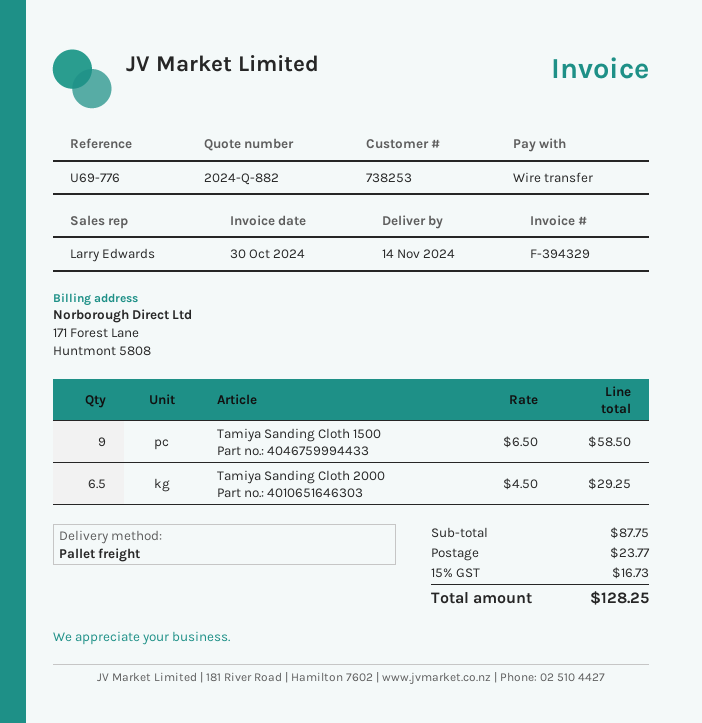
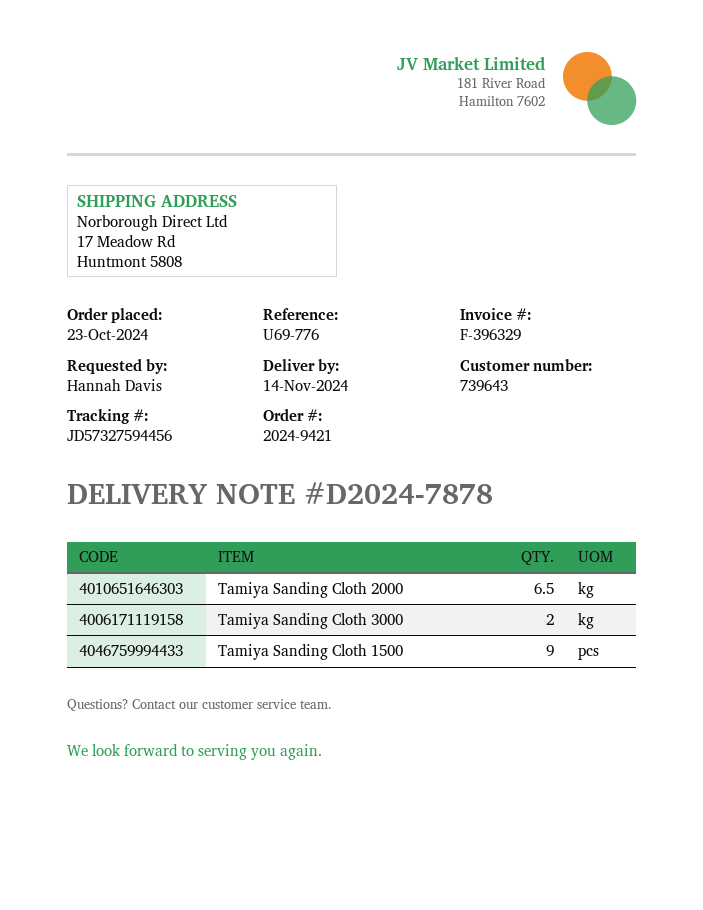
invoice number: F-394329 -> F-396329
customer number: 738253 -> 739643
Tamiya Sanding Cloth 3000: none -> 2

